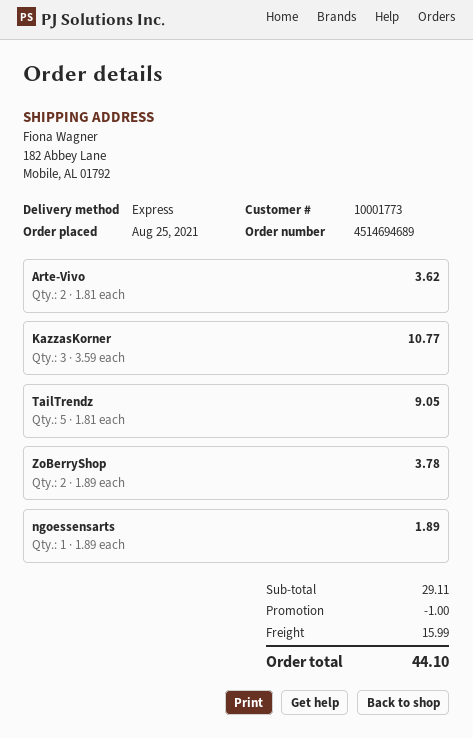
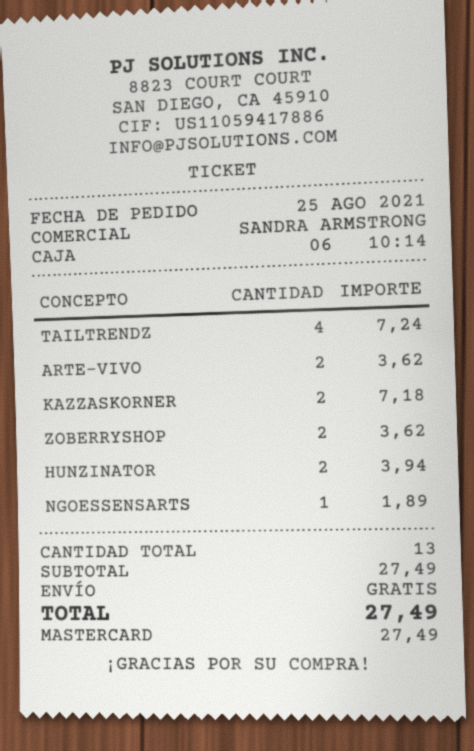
KazzasKorner: 3 for 10.77 -> 2 for 7.18
TailTrendz: 5 for 9.05 -> 4 for 7.24
ZoBerryShop: 2 for 3.78 -> 2 for 3.62
HUNZINATOR: none -> 2 for 3.94
subtotal: 29.11 -> 27.49
discount: 1.00 -> none
shipping: 15.99 -> 0.00
total: 44.10 -> 27.49

